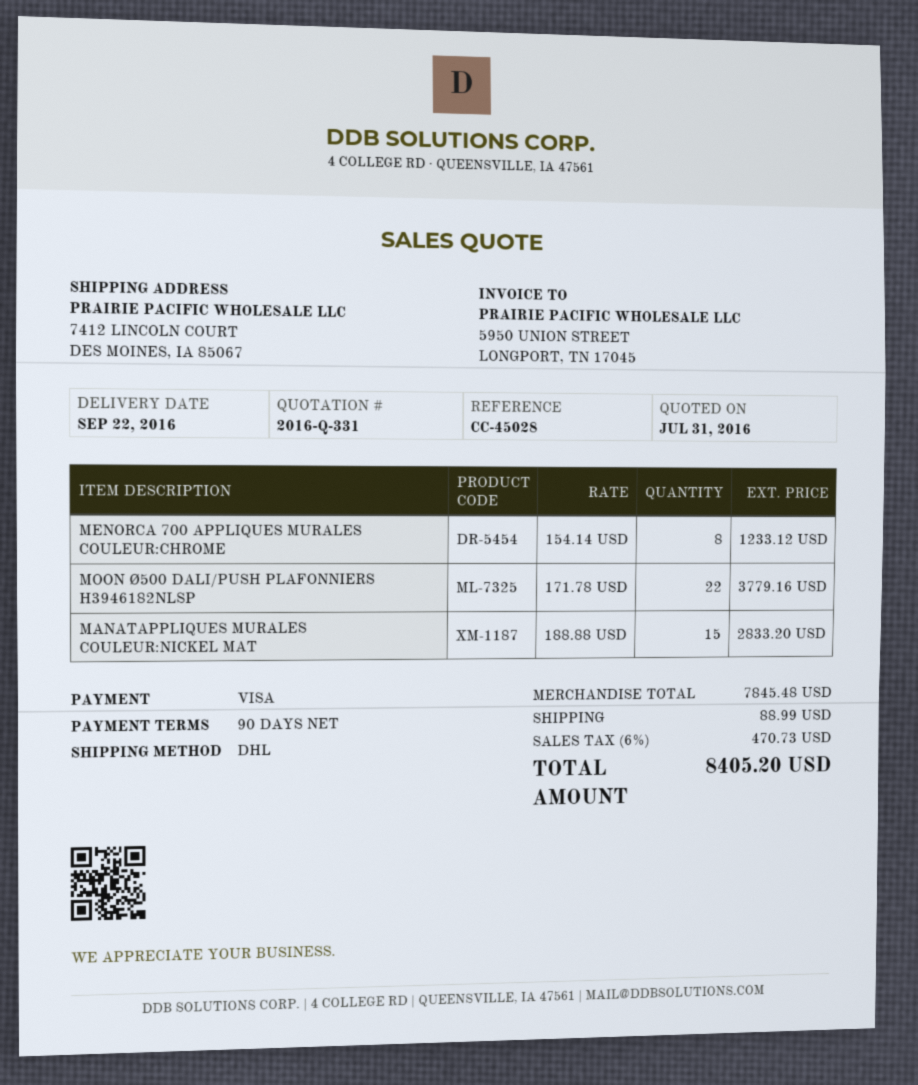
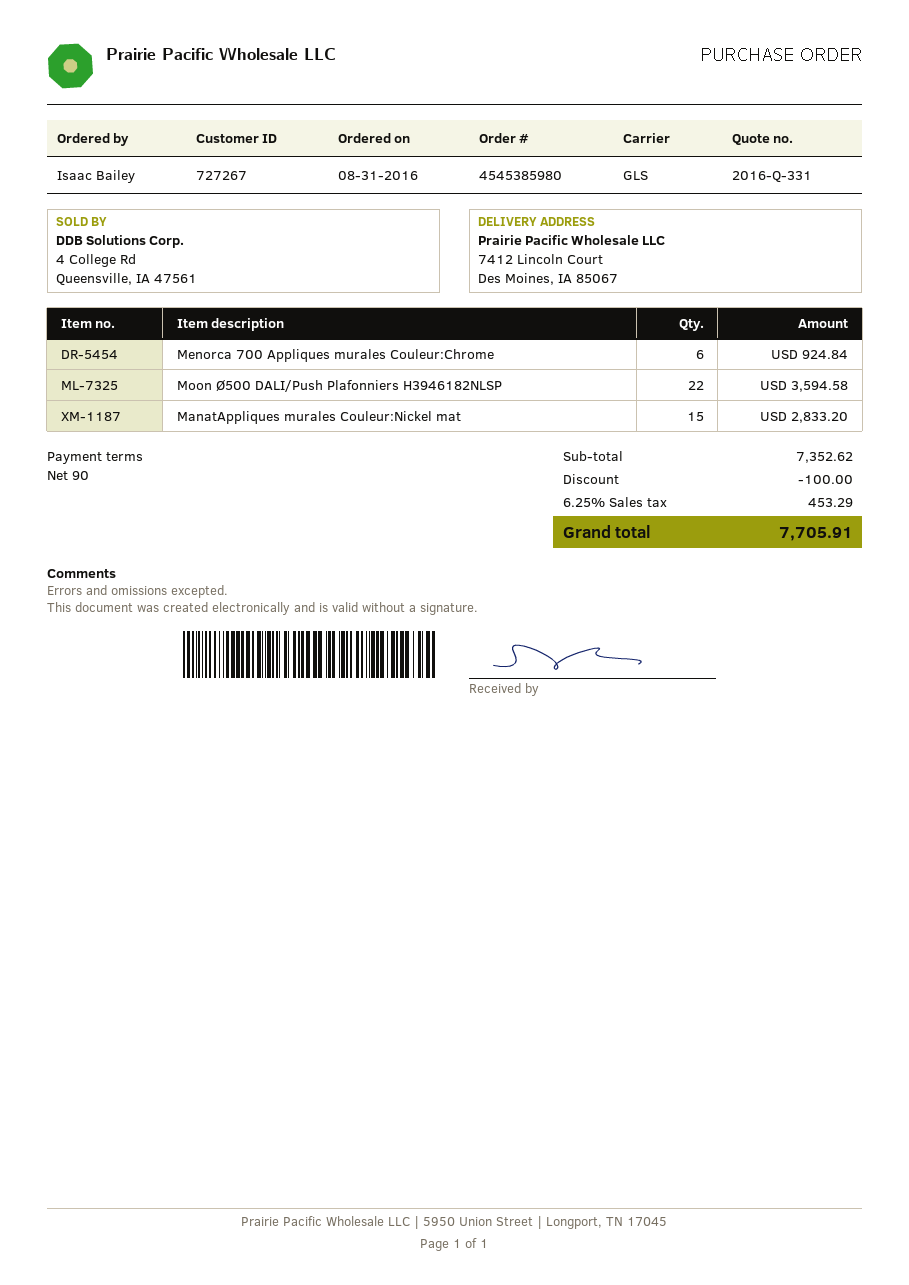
shipping method: DHL -> GLS
MENORCA 700 APPLIQUES MURALES COULEUR:CHROME: 8 for 1233.12 -> 6 for 924.84
MOON Ø500 DALI/PUSH PLAFONNIERS H3946182NLSP: 22 for 3779.16 -> 22 for 3594.58
subtotal: 7845.48 -> 7352.62
discount: none -> 100.00
shipping: 88.99 -> none
tax: 6% = 470.73 -> 6.25% = 453.29
total: 8405.20 -> 7705.91

